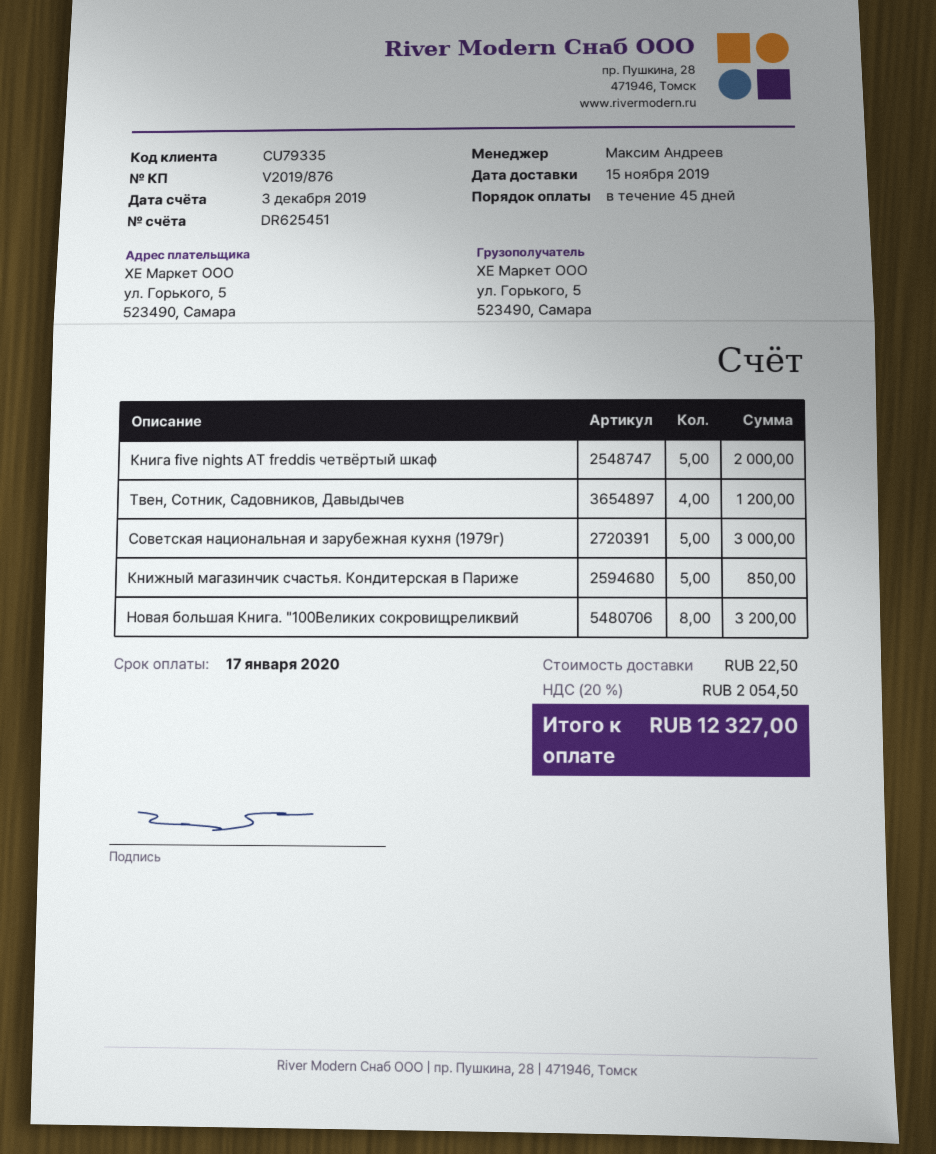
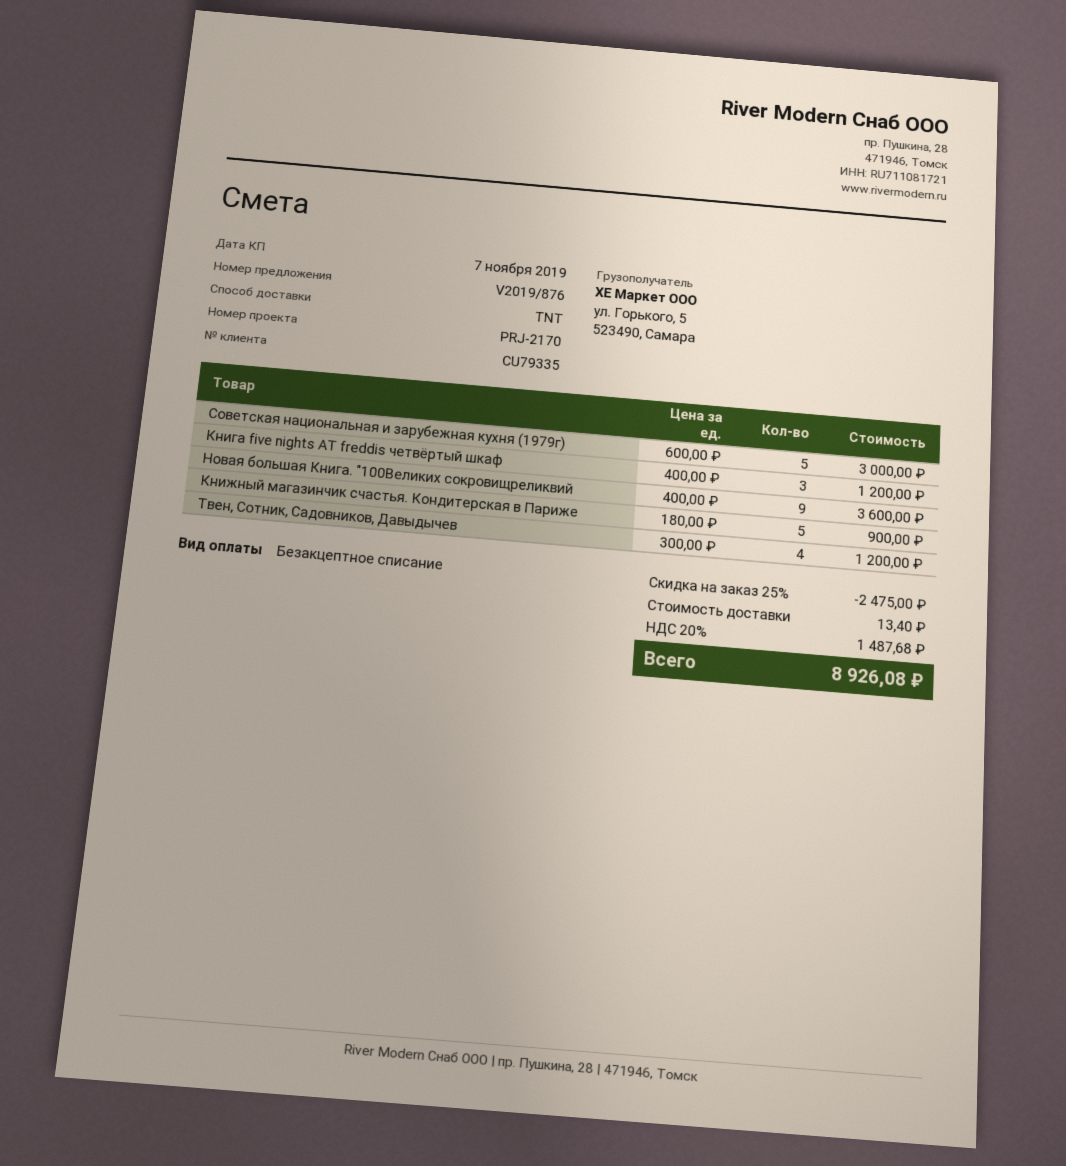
Книга five nights AT freddis четвёртый шкаф: 5 for 2000.00 -> 3 for 1200.00
Книжный магазинчик счастья. Кондитерская в Париже: 5 for 850.00 -> 5 for 900.00
Новая большая Книга. "100Великих сокровищреликвий: 8 for 3200.00 -> 9 for 3600.00
discount: none -> 25% = 2475.00
shipping: 22.50 -> 13.40
tax: 20% = 2054.50 -> 20% = 1487.68
total: 12327.00 -> 8926.08

